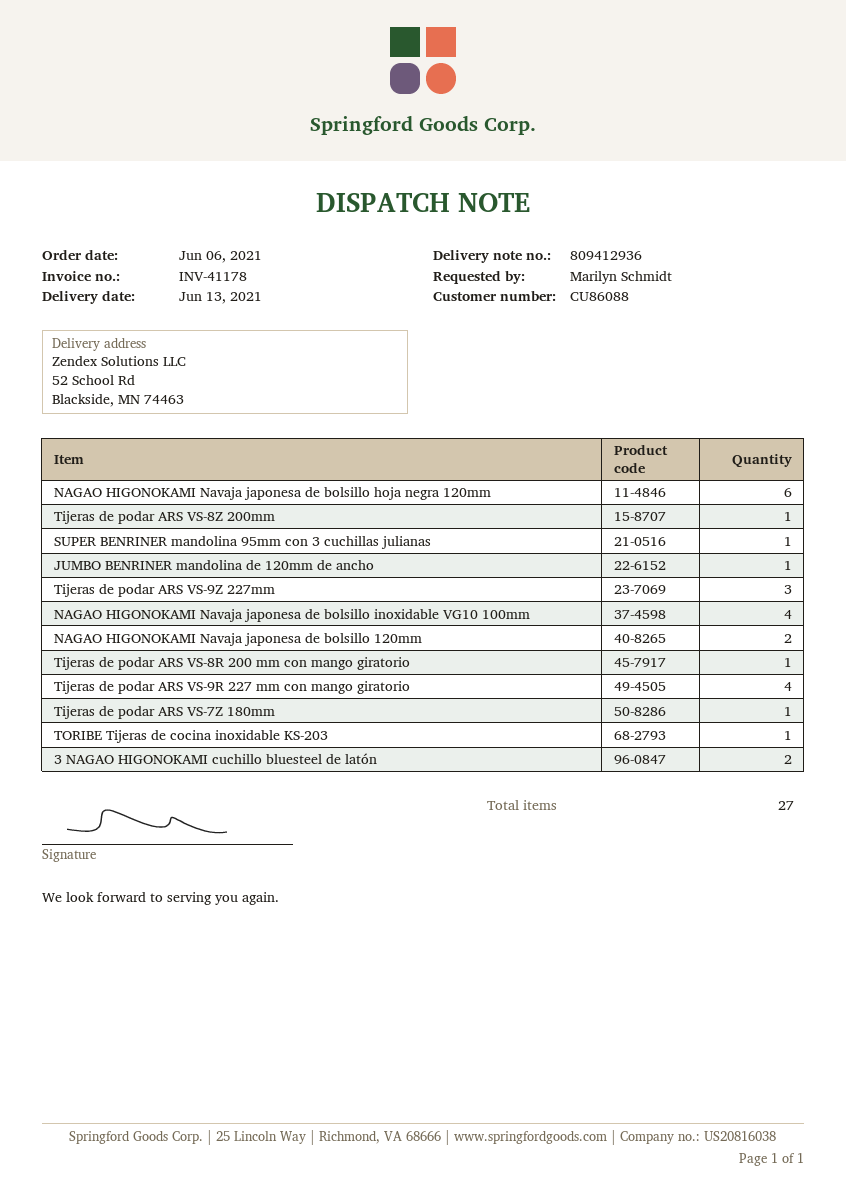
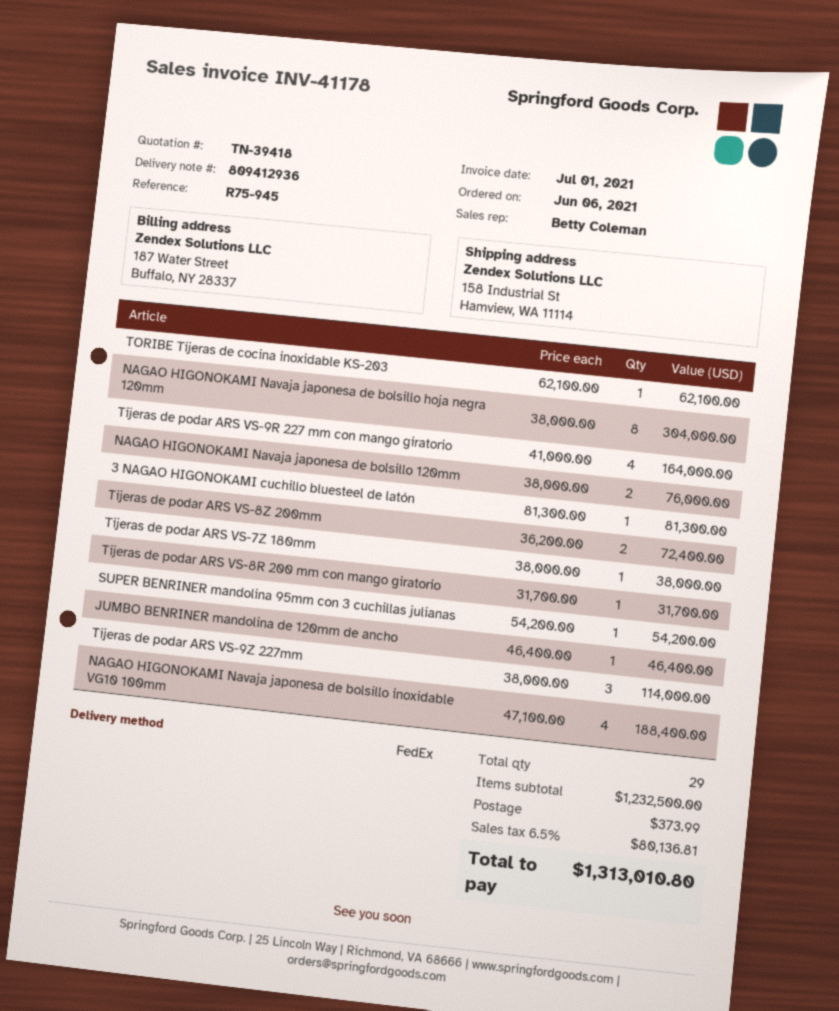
ship to: 52 School Rd, Blackside, MN 74463 -> 158 Industrial St, Hamview, WA 11114
NAGAO HIGONOKAMI Navaja japonesa de bolsillo hoja negra 120mm: 6 -> 8
Tijeras de podar ARS VS-8Z 200mm: 1 -> 2
3 NAGAO HIGONOKAMI cuchillo bluesteel de latón: 2 -> 1
total quantity: 27 -> 29

